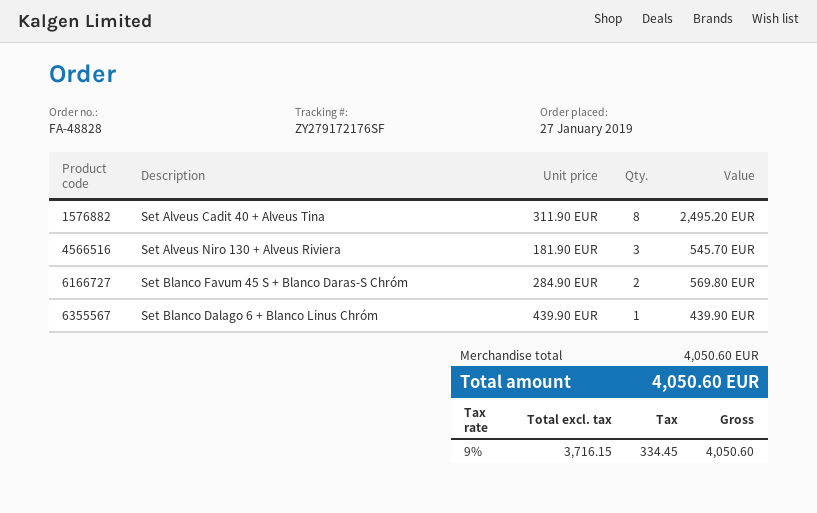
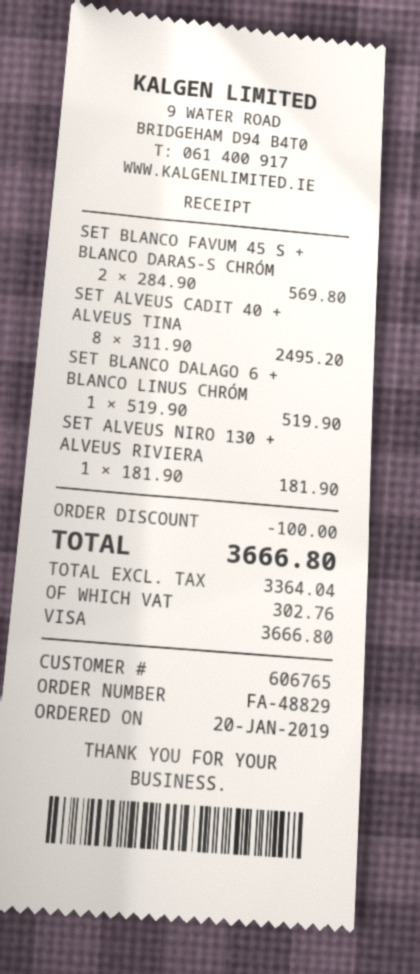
order number: FA-48828 -> FA-48829
order date: 2019-01-27 -> 2019-01-20
Set Alveus Niro 130 + Alveus Riviera: 3 x 181.90 = 545.70 -> 1 x 181.90 = 181.90
Set Blanco Dalago 6 + Blanco Linus Chróm: 1 x 439.90 = 439.90 -> 1 x 519.90 = 519.90
discount: none -> 100.00
net: 3716.15 -> 3364.04
tax: 334.45 -> 302.76
total: 4050.60 -> 3666.80

